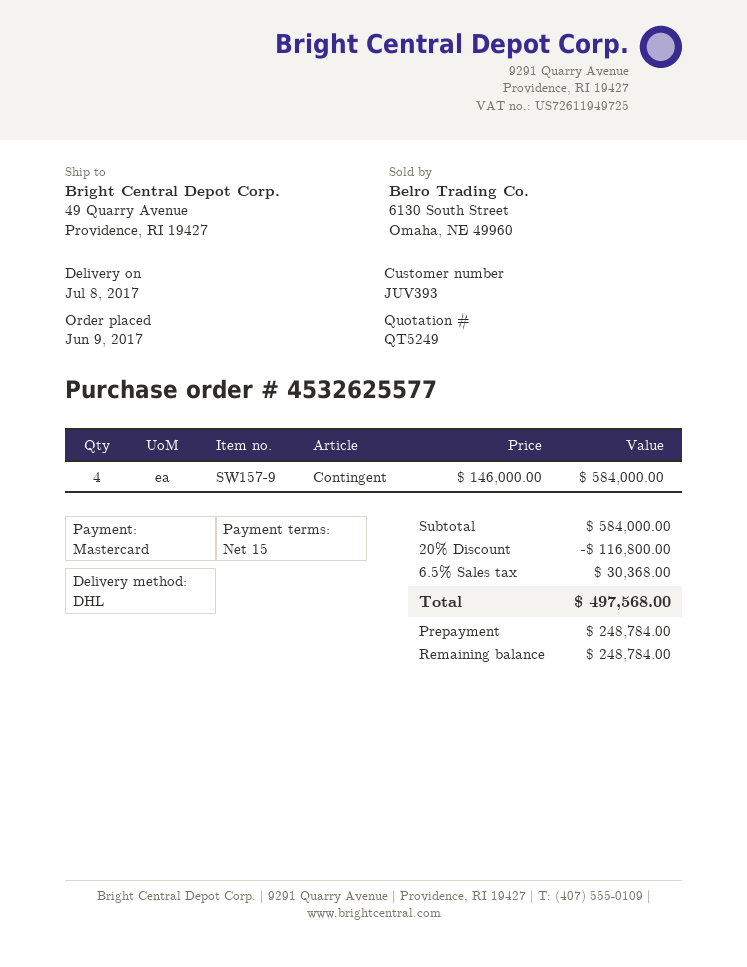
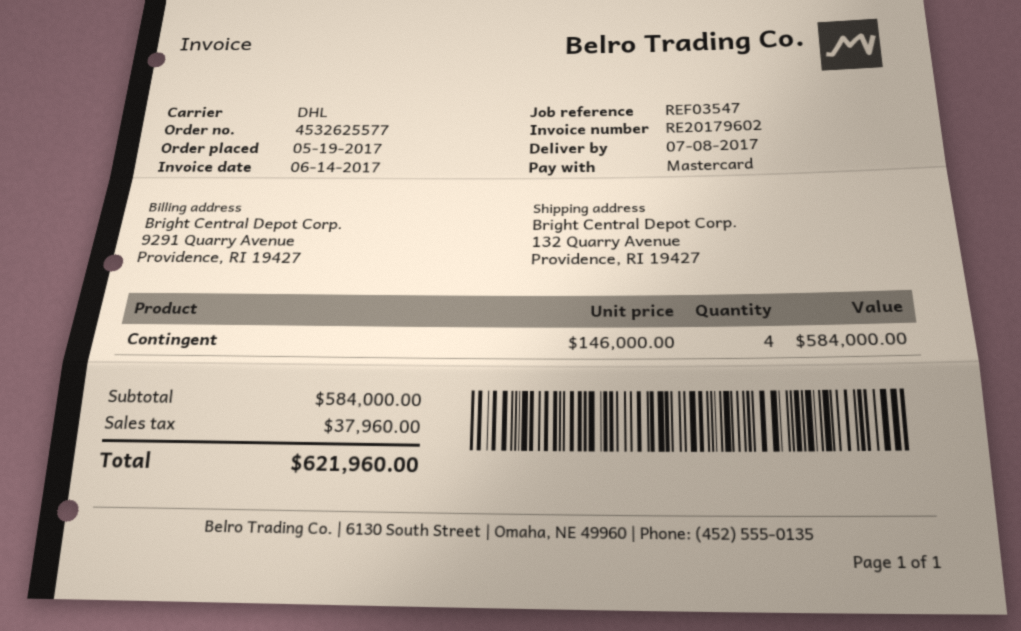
order date: 2017-06-09 -> 2017-05-19
ship to: 49 Quarry Avenue, Providence, RI 19427 -> 132 Quarry Avenue, Providence, RI 19427
discount: 20% = 116800.00 -> none
tax: 30368.00 -> 37960.00
total: 497568.00 -> 621960.00

